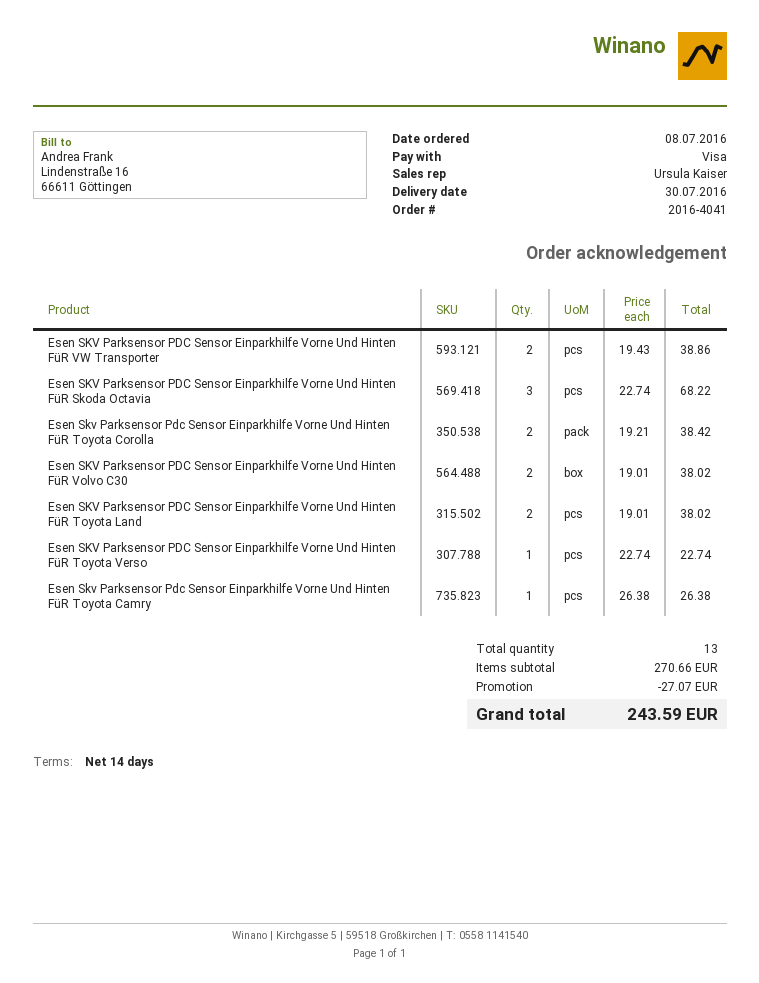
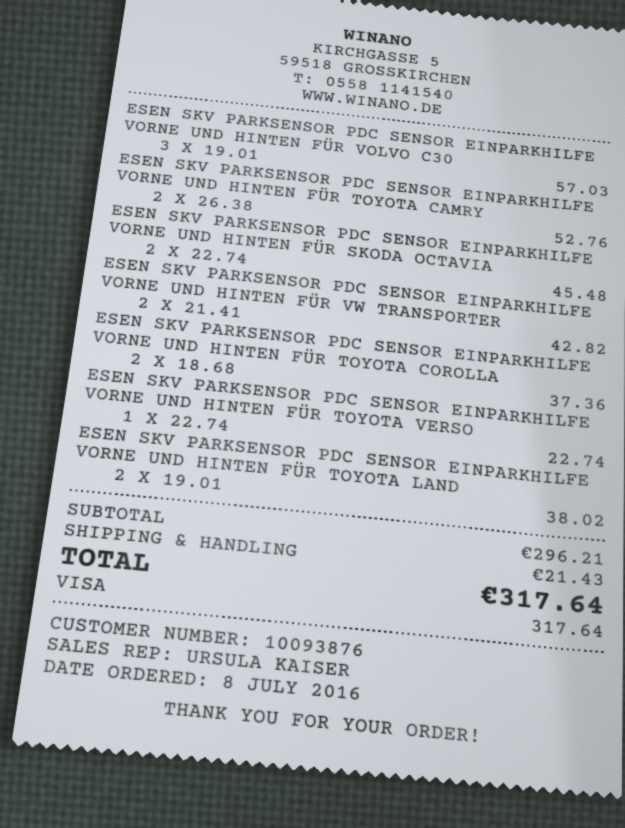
Esen SKV Parksensor PDC Sensor Einparkhilfe Vorne Und Hinten FüR VW Transporter: 2 x 19.43 = 38.86 -> 2 x 21.41 = 42.82
Esen SKV Parksensor PDC Sensor Einparkhilfe Vorne Und Hinten FüR Skoda Octavia: 3 x 22.74 = 68.22 -> 2 x 22.74 = 45.48
Esen Skv Parksensor Pdc Sensor Einparkhilfe Vorne Und Hinten FüR Toyota Corolla: 2 x 19.21 = 38.42 -> 2 x 18.68 = 37.36
Esen SKV Parksensor PDC Sensor Einparkhilfe Vorne Und Hinten FüR Volvo C30: 2 x 19.01 = 38.02 -> 3 x 19.01 = 57.03
Esen Skv Parksensor Pdc Sensor Einparkhilfe Vorne Und Hinten FüR Toyota Camry: 1 x 26.38 = 26.38 -> 2 x 26.38 = 52.76
subtotal: 270.66 -> 296.21
discount: 27.07 -> none
shipping: none -> 21.43
total: 243.59 -> 317.64

